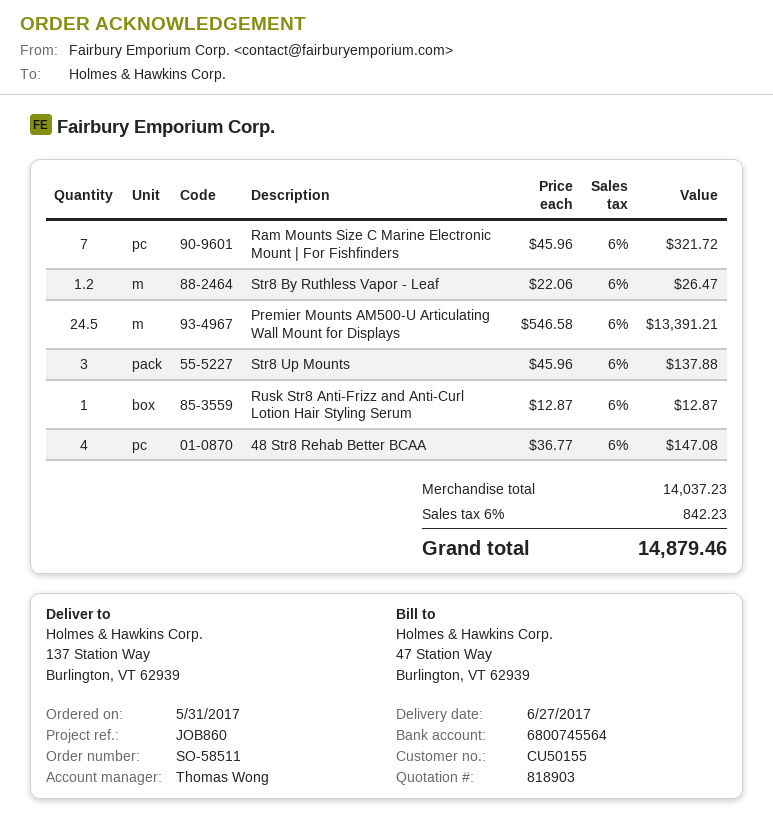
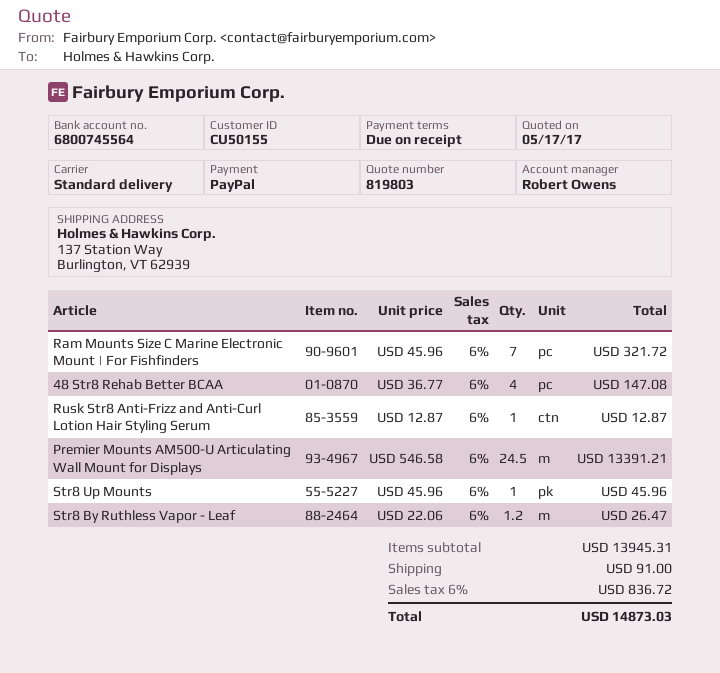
quote number: 818903 -> 819803
sales rep: Thomas Wong -> Robert Owens
Str8 Up Mounts: 3 x 45.96 = 137.88 -> 1 x 45.96 = 45.96
subtotal: 14037.23 -> 13945.31
shipping: none -> 91.00
tax: 6% = 842.23 -> 6% = 836.72
total: 14879.46 -> 14873.03

